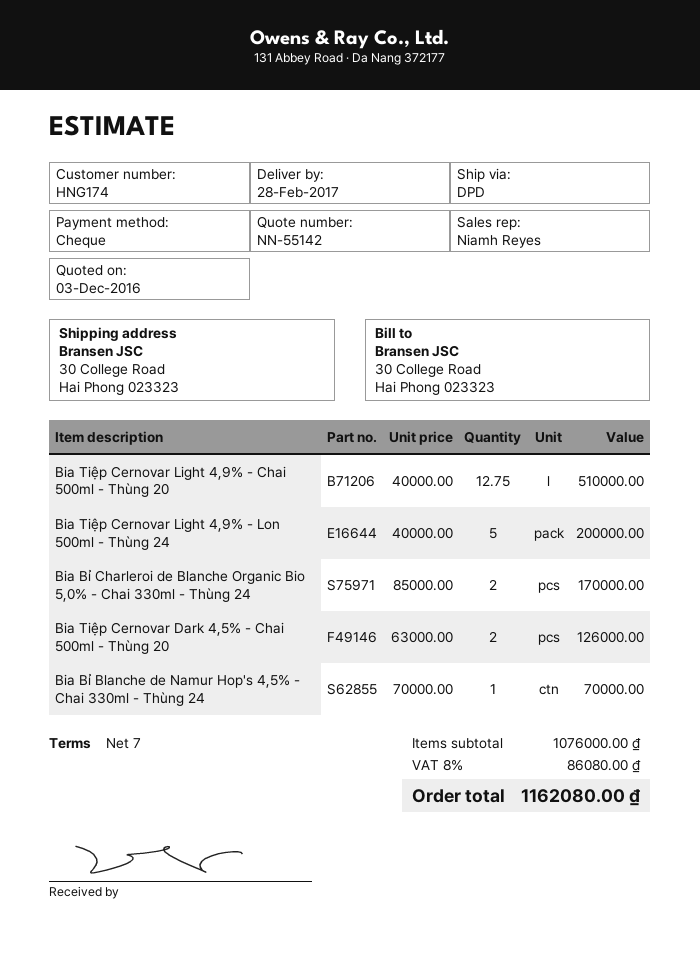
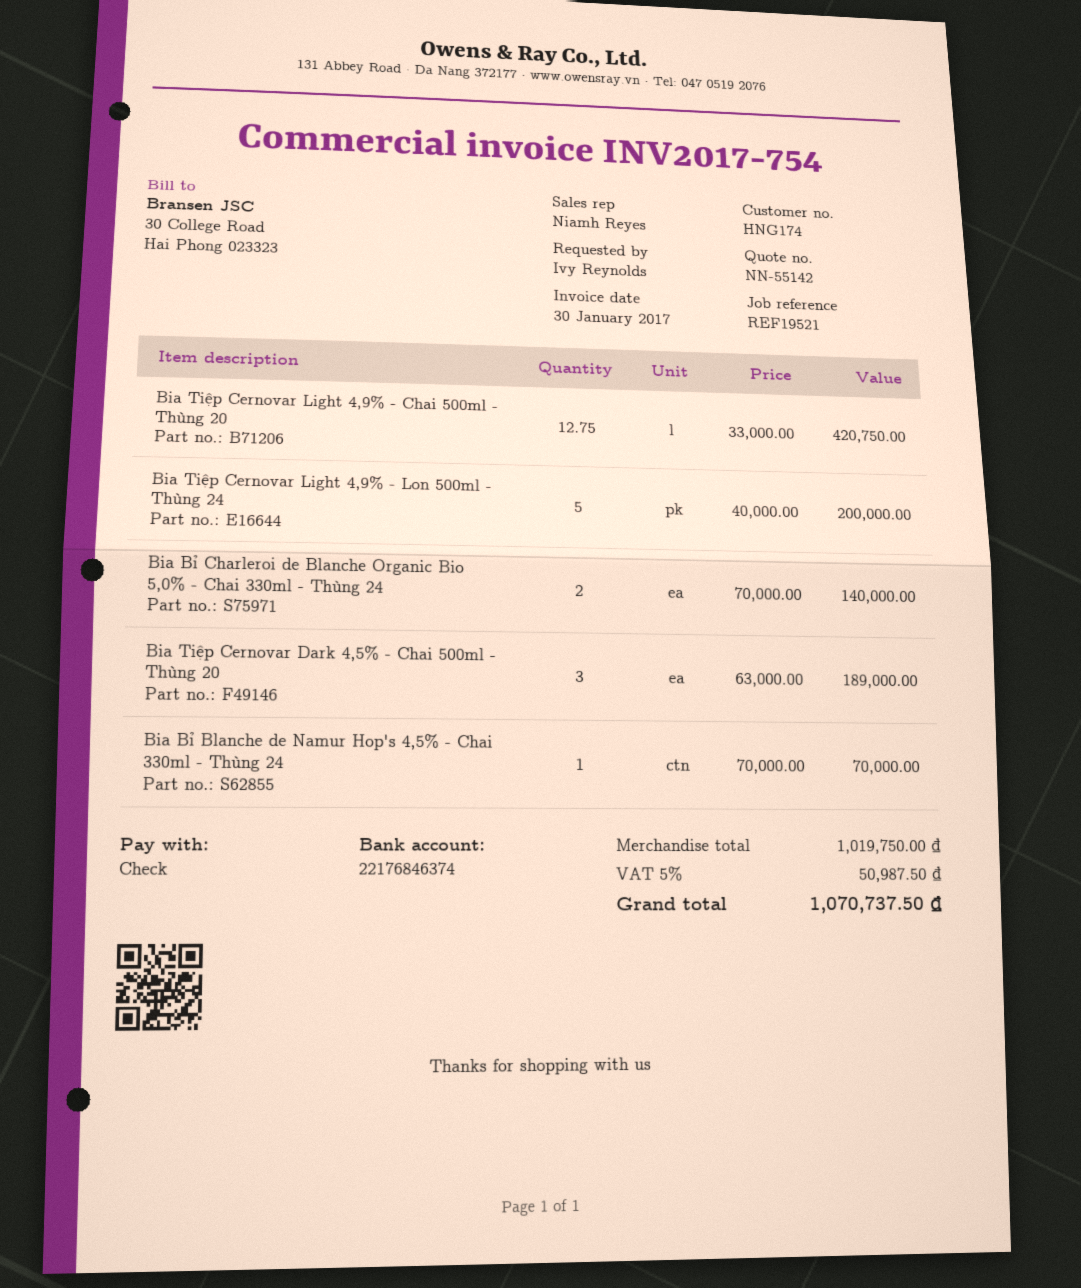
Bia Tiệp Cernovar Light 4,9% - Chai 500ml - Thùng 20: 12.75 x 40000.00 = 510000.00 -> 12.75 x 33000.00 = 420750.00
Bia Bỉ Charleroi de Blanche Organic Bio 5,0% - Chai 330ml - Thùng 24: 2 x 85000.00 = 170000.00 -> 2 x 70000.00 = 140000.00
Bia Tiệp Cernovar Dark 4,5% - Chai 500ml - Thùng 20: 2 x 63000.00 = 126000.00 -> 3 x 63000.00 = 189000.00
subtotal: 1076000.00 -> 1019750.00
tax: 8% = 86080.00 -> 5% = 50987.50
total: 1162080.00 -> 1070737.50

